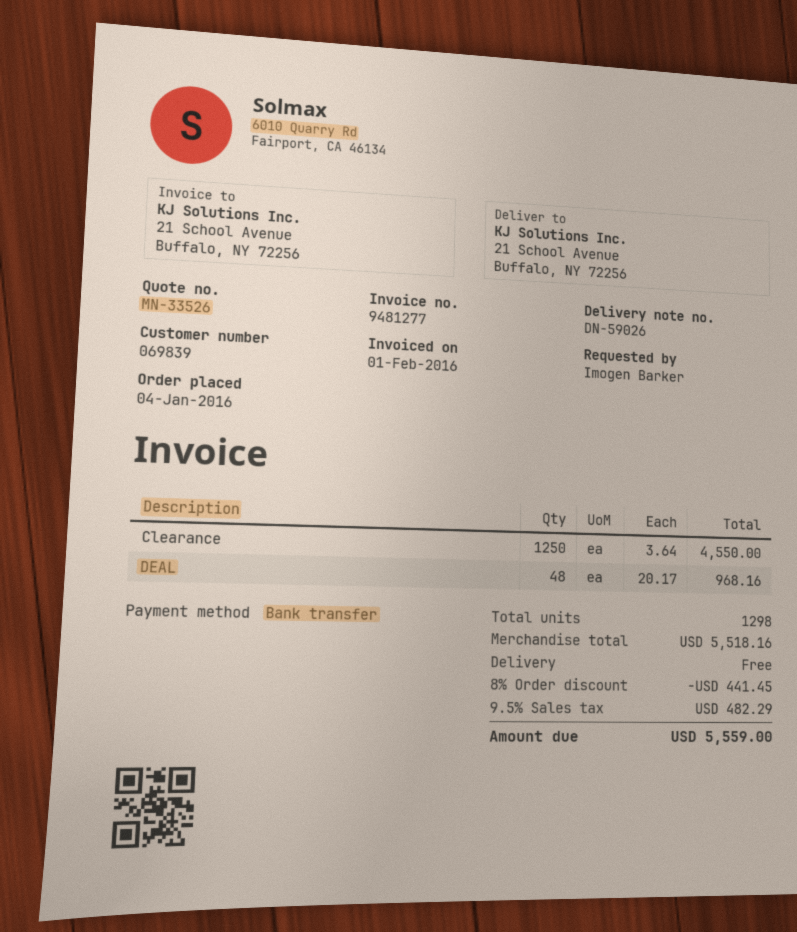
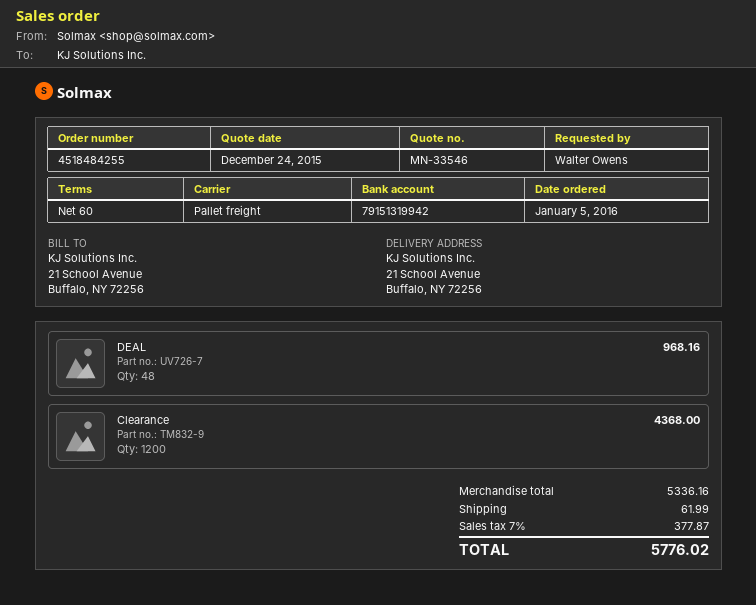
quote number: MN-33526 -> MN-33546
order date: 2016-01-04 -> 2016-01-05
ordered by: Imogen Barker -> Walter Owens
Clearance: 1250 for 4550.00 -> 1200 for 4368.00
subtotal: 5518.16 -> 5336.16
discount: 8% = 441.45 -> none
shipping: 0.00 -> 61.99
tax: 9.5% = 482.29 -> 7% = 377.87
total: 5559.00 -> 5776.02

